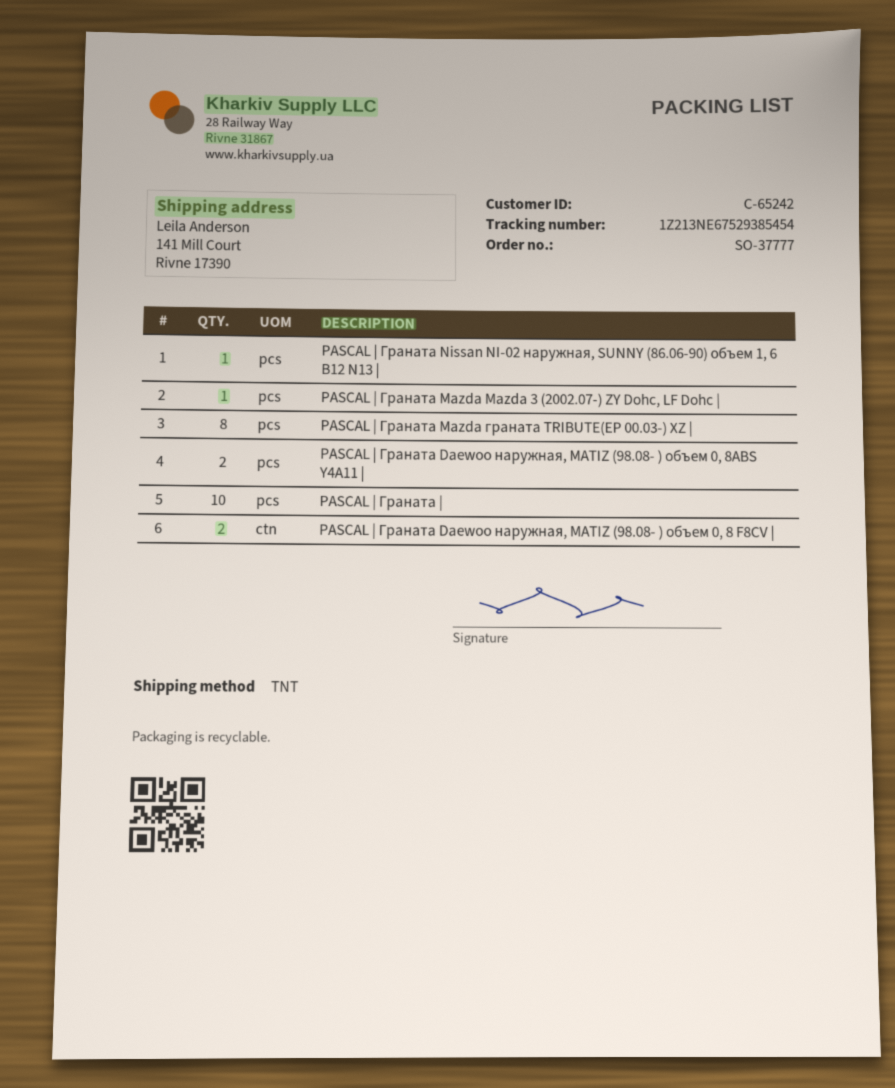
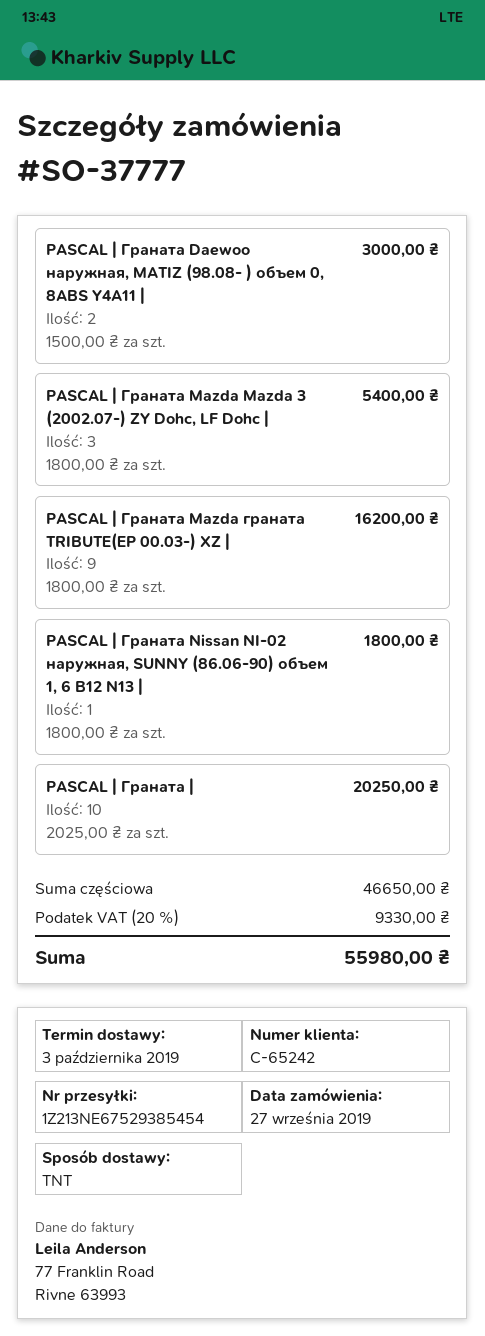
PASCAL | Граната Mazda Mazda 3 (2002.07-) ZY Dohc, LF Dohc |: 1 -> 3
PASCAL | Граната Mazda граната TRIBUTE(EP 00.03-) XZ |: 8 -> 9
PASCAL | Граната Daewoo наружная, MATIZ (98.08- ) объем 0, 8 F8CV |: 2 -> none

